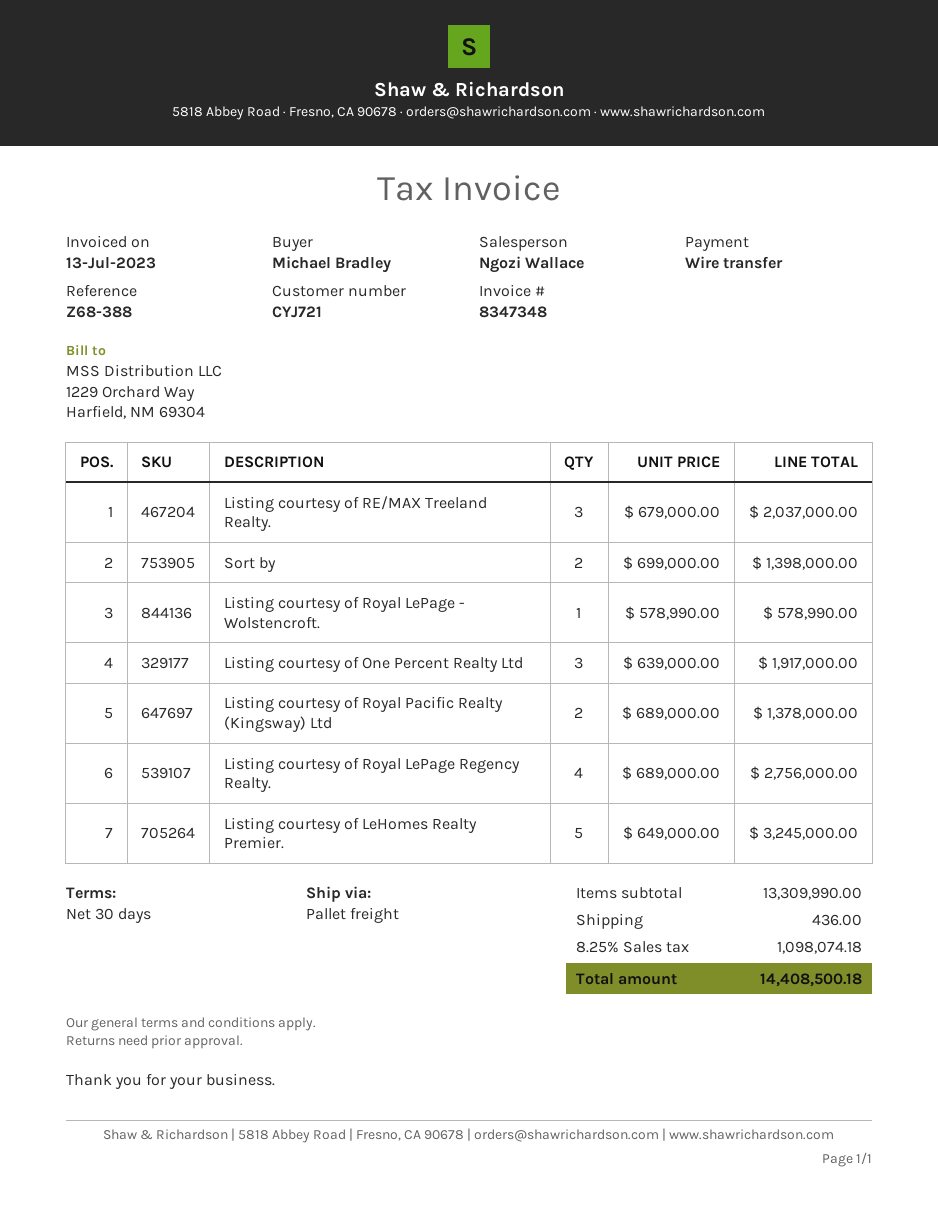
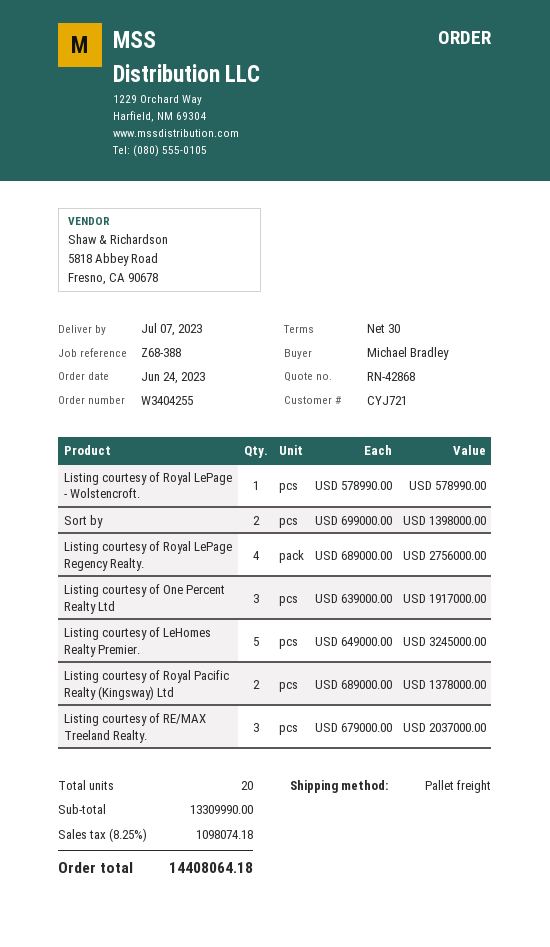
shipping: 436.00 -> none
total: 14408500.18 -> 14408064.18

